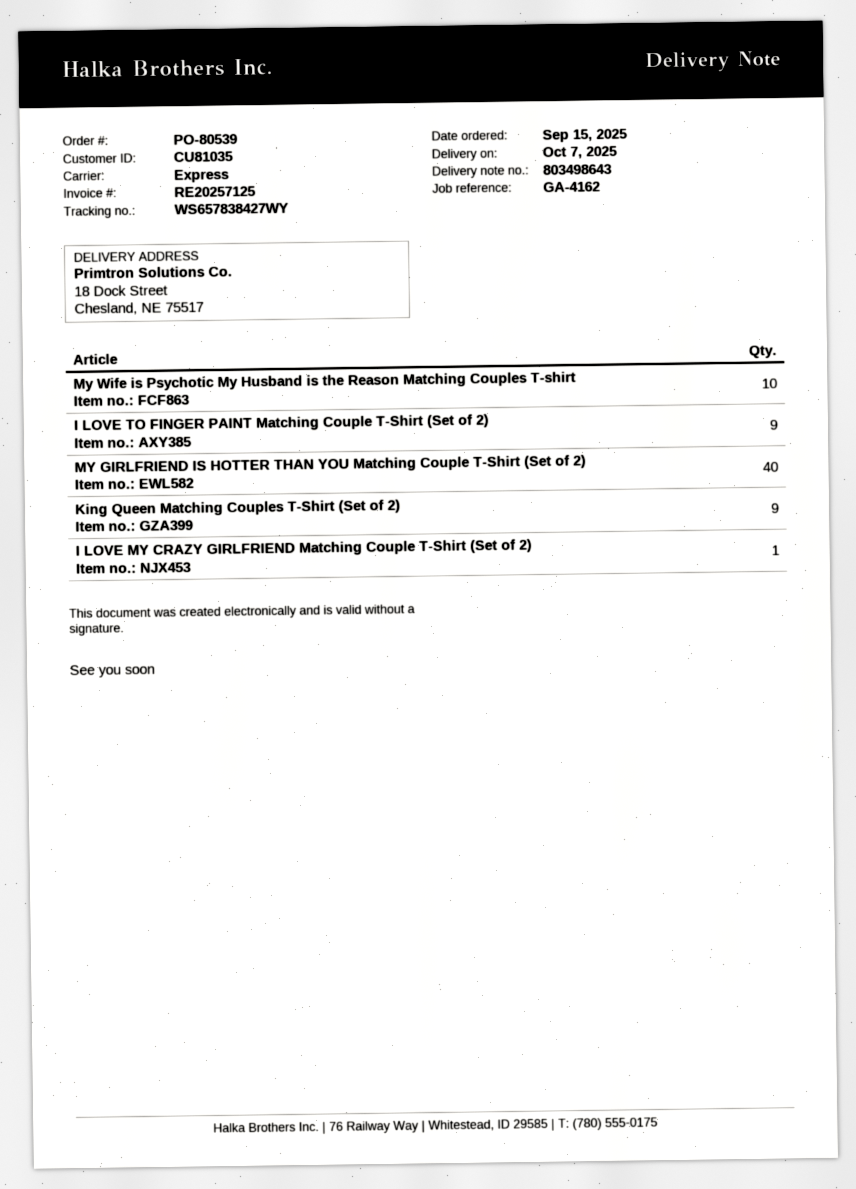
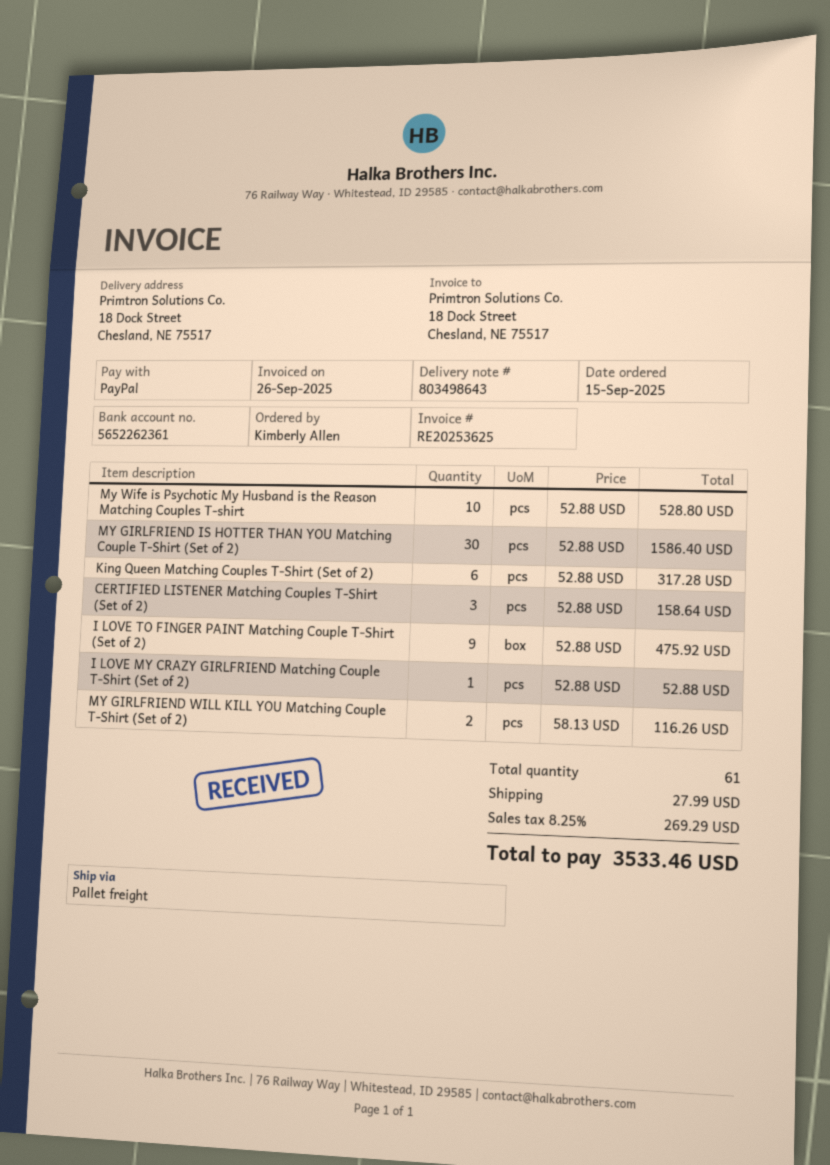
invoice number: RE20257125 -> RE20253625
shipping method: express -> pallet freight
MY GIRLFRIEND IS HOTTER THAN YOU Matching Couple T-Shirt (Set of 2): 40 -> 30
King Queen Matching Couples T-Shirt (Set of 2): 9 -> 6
CERTIFIED LISTENER Matching Couples T-Shirt (Set of 2): none -> 3
MY GIRLFRIEND WILL KILL YOU Matching Couple T-Shirt (Set of 2): none -> 2

